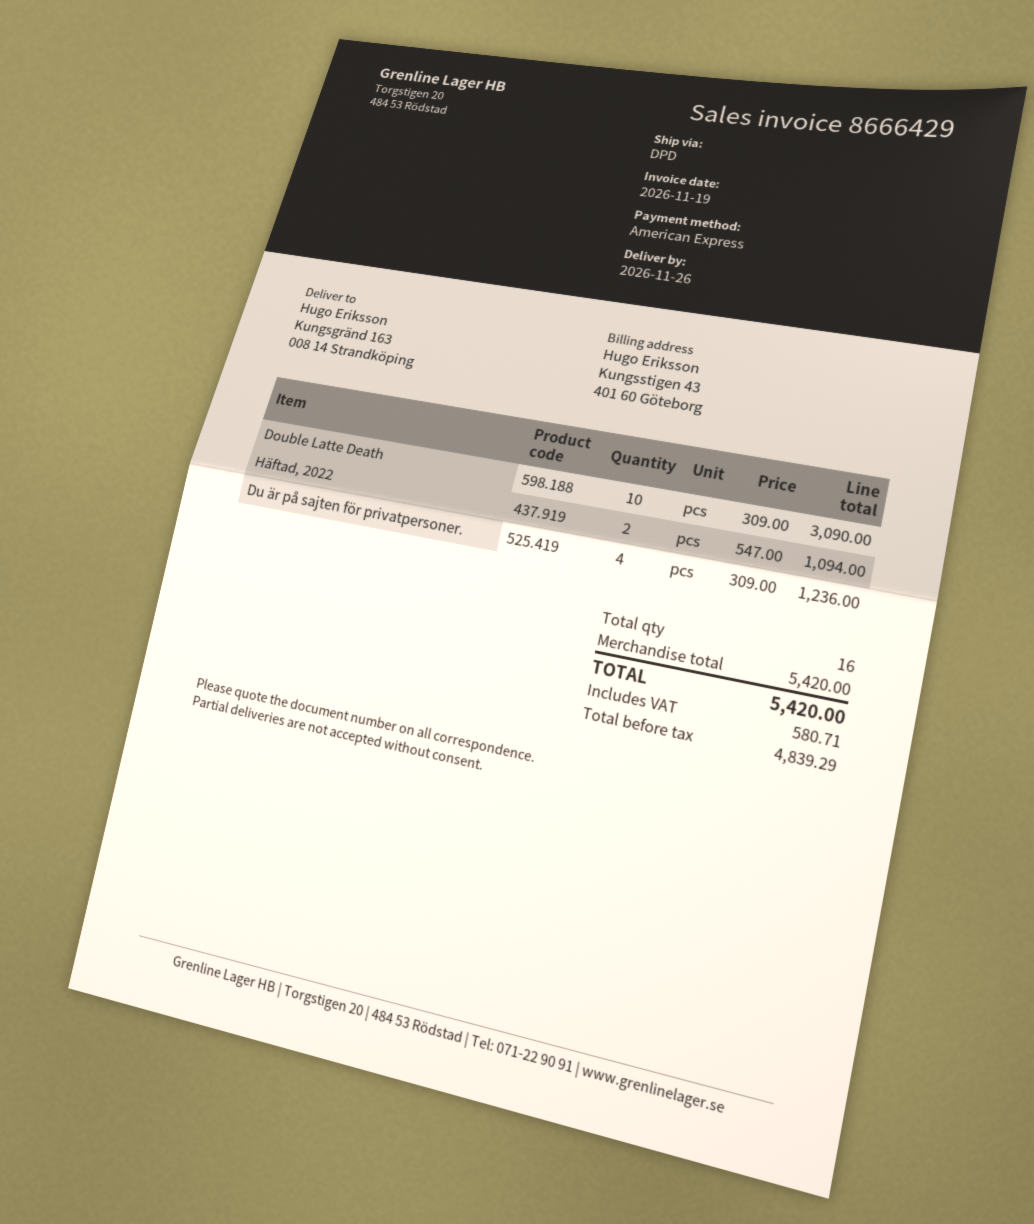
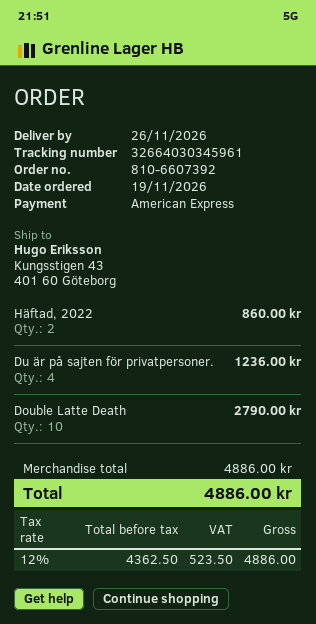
ship to: Kungsgränd 163, 008 14 Strandköping -> Kungsstigen 43, 401 60 Göteborg
Double Latte Death: 10 for 3090.00 -> 10 for 2790.00
Häftad, 2022: 2 for 1094.00 -> 2 for 860.00
subtotal: 5420.00 -> 4886.00
net: 4839.29 -> 4362.50
tax: 580.71 -> 523.50
total: 5420.00 -> 4886.00

